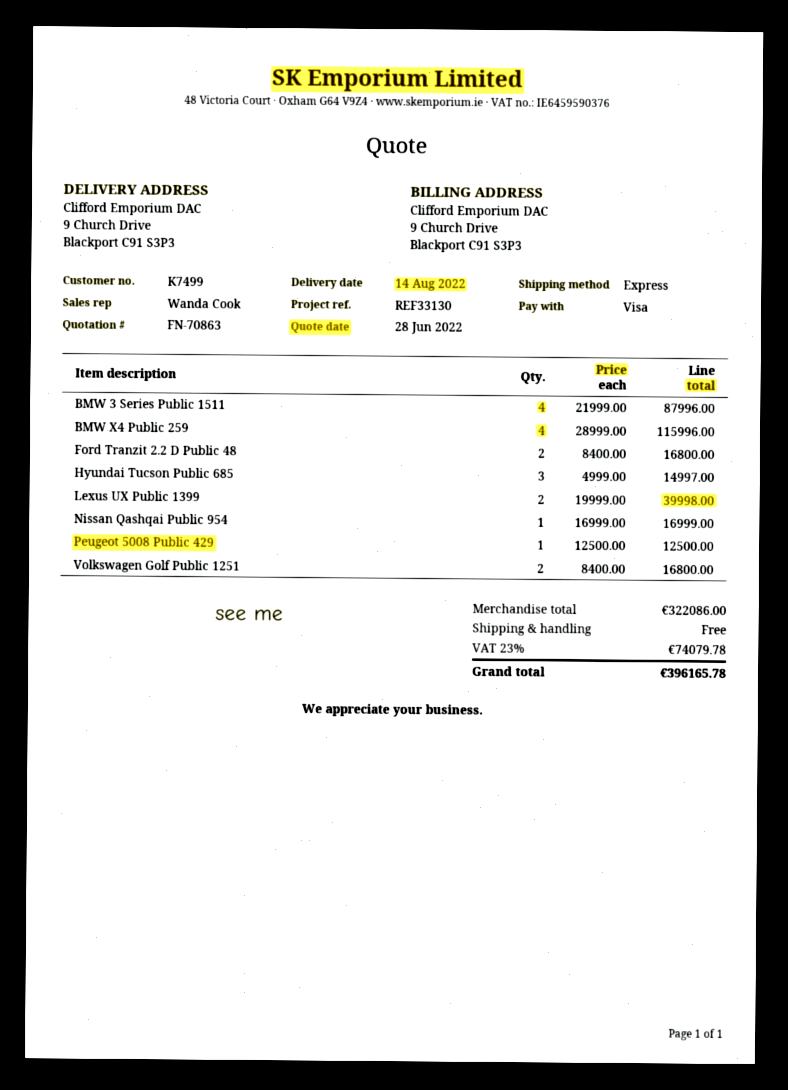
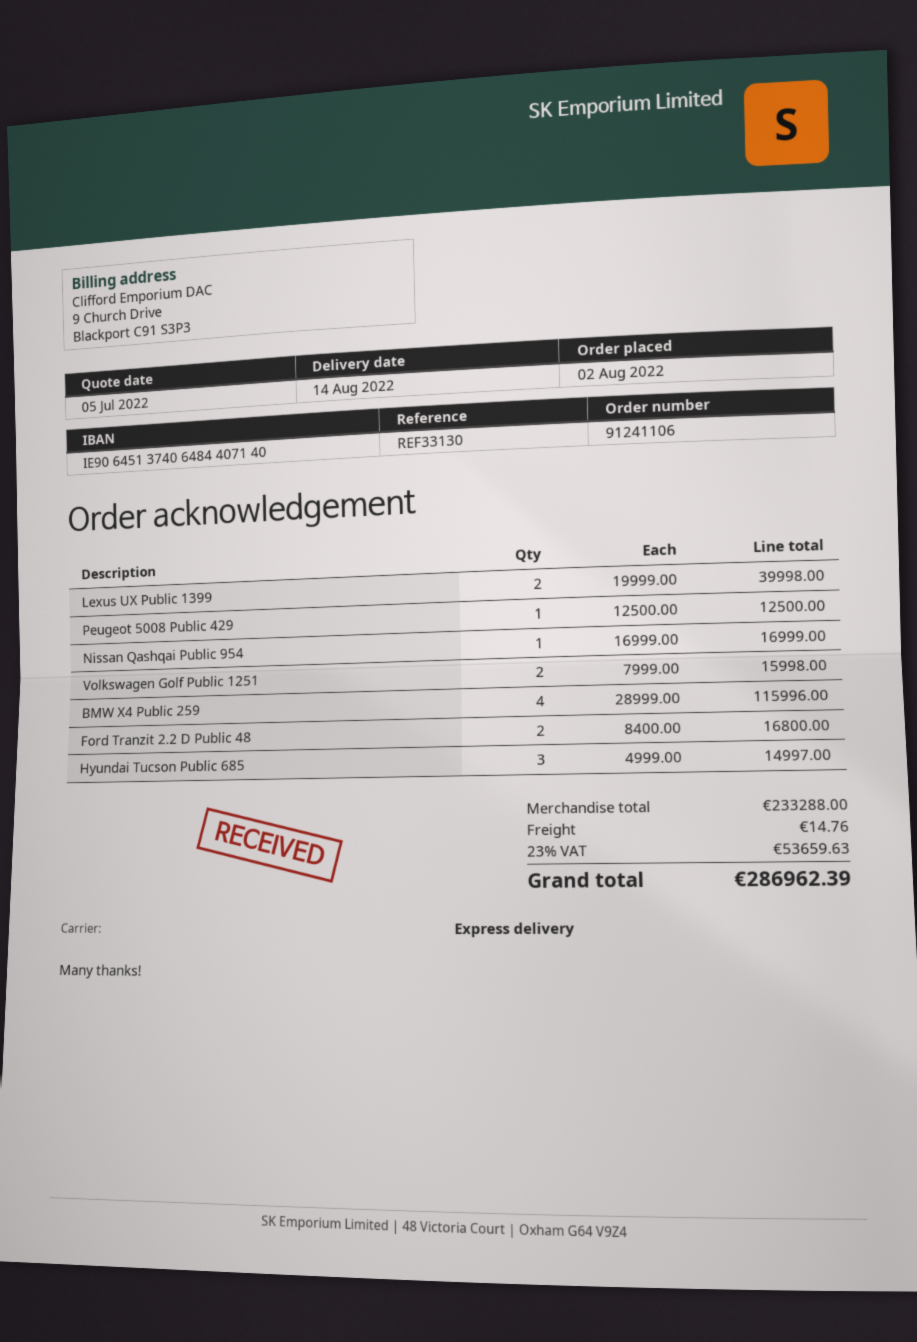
quote date: 2022-06-28 -> 2022-07-05
BMW 3 Series Public 1511: 4 x 21999.00 = 87996.00 -> none
Volkswagen Golf Public 1251: 2 x 8400.00 = 16800.00 -> 2 x 7999.00 = 15998.00
subtotal: 322086.00 -> 233288.00
shipping: 0.00 -> 14.76
tax: 23% = 74079.78 -> 23% = 53659.63
total: 396165.78 -> 286962.39

